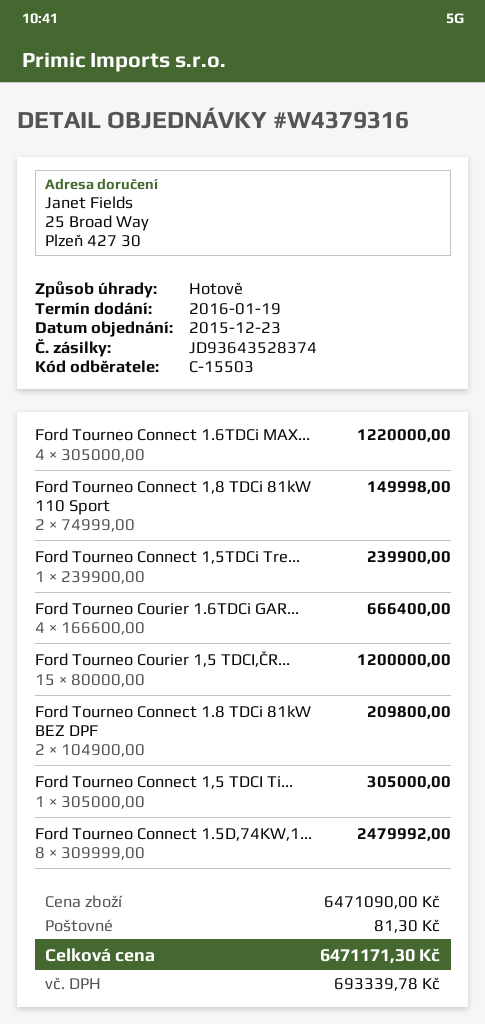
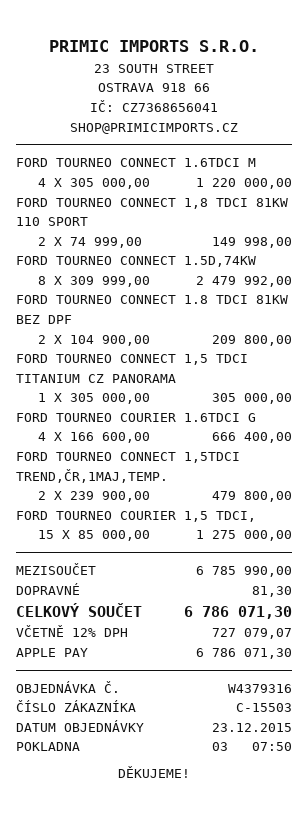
payment method: cash -> Apple Pay
Ford Tourneo Connect 1,5TDCi Tre...: 1 x 239900.00 = 239900.00 -> 2 x 239900.00 = 479800.00
Ford Tourneo Courier 1,5 TDCI,ČR...: 15 x 80000.00 = 1200000.00 -> 15 x 85000.00 = 1275000.00
subtotal: 6471090.00 -> 6785990.00
tax: 693339.78 -> 727079.07
total: 6471171.30 -> 6786071.30

